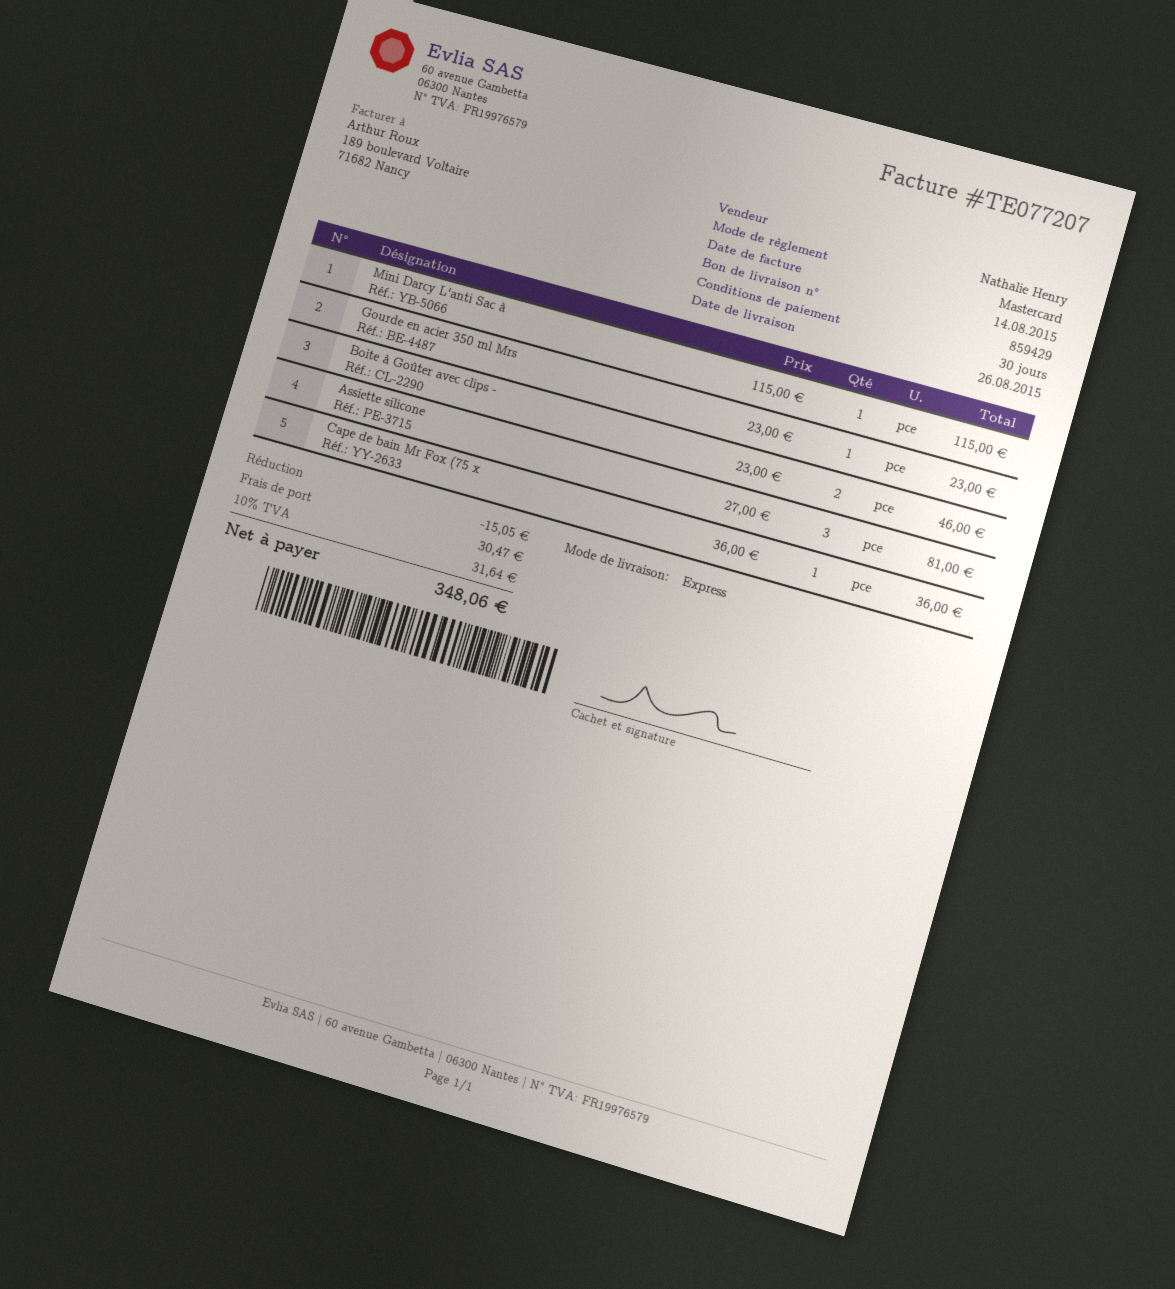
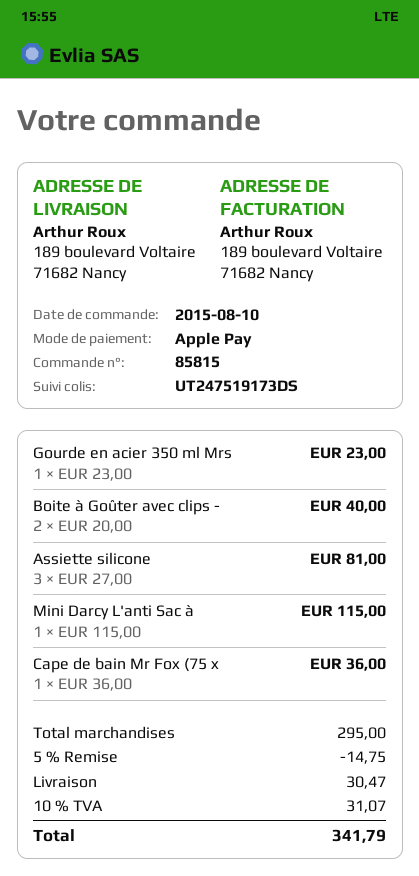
payment method: Mastercard -> Apple Pay
Boite à Goûter avec clips -: 2 x 23.00 = 46.00 -> 2 x 20.00 = 40.00
discount: 15.05 -> 14.75
tax: 10% = 31.64 -> 10% = 31.07
total: 348.06 -> 341.79

